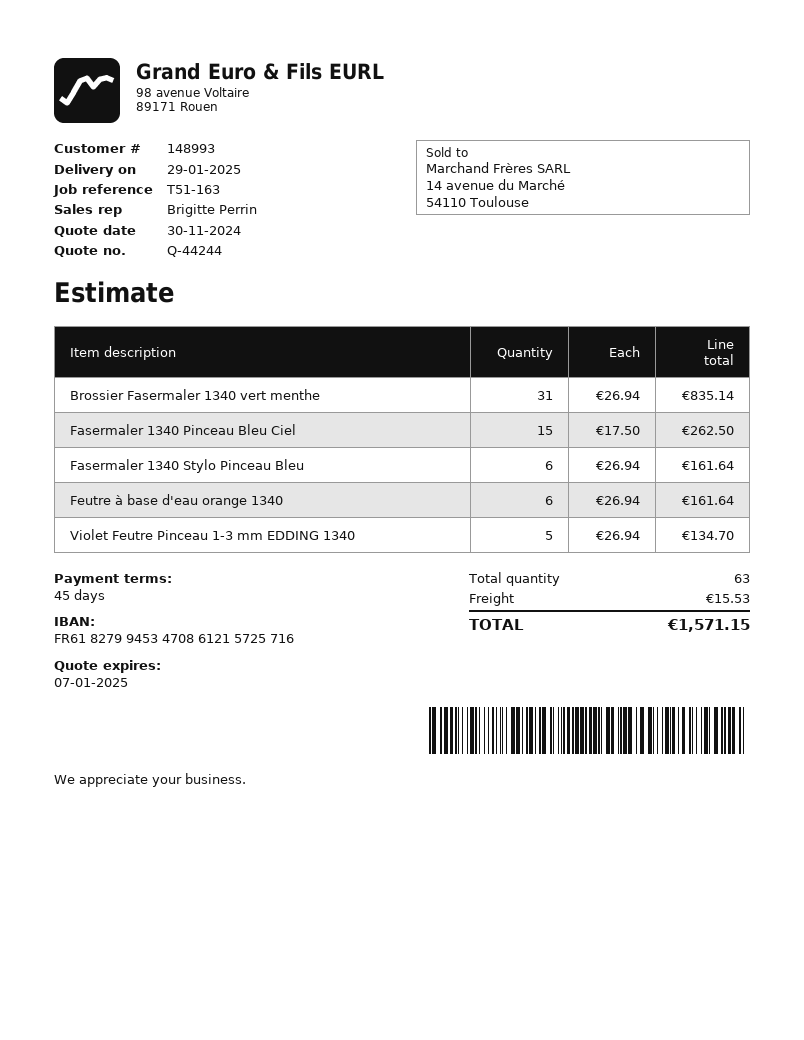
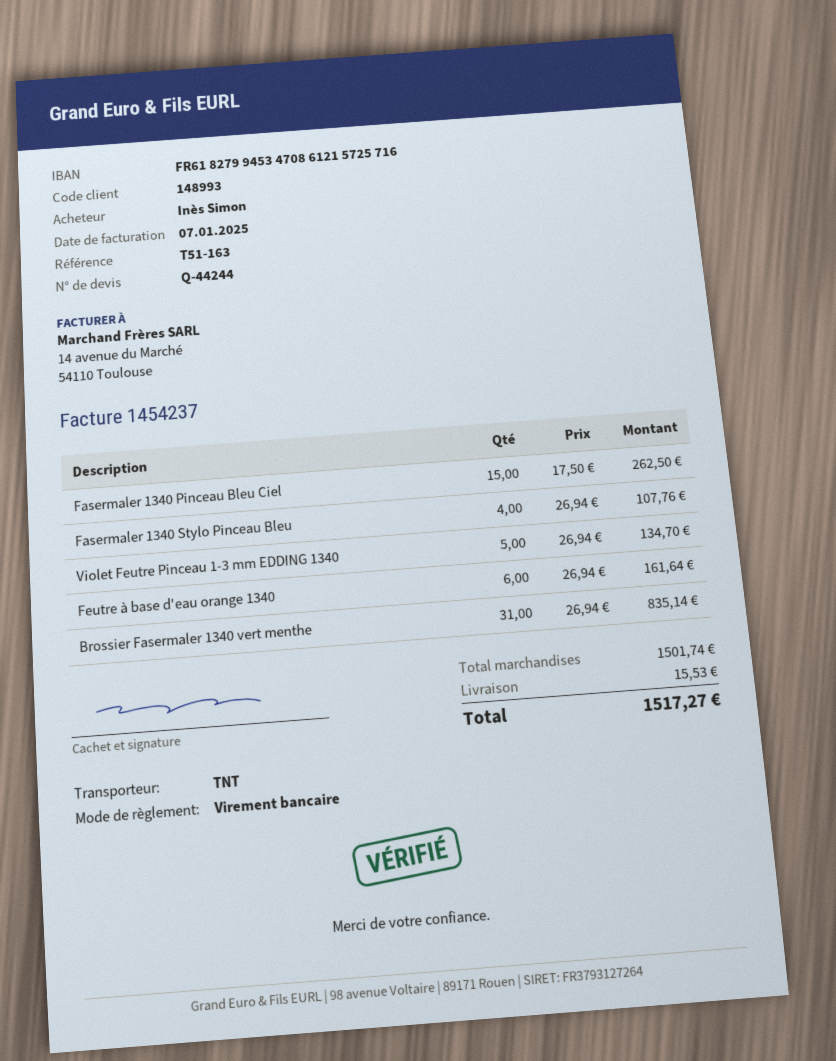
Fasermaler 1340 Stylo Pinceau Bleu: 6 x 26.94 = 161.64 -> 4 x 26.94 = 107.76
total: 1571.15 -> 1517.27

